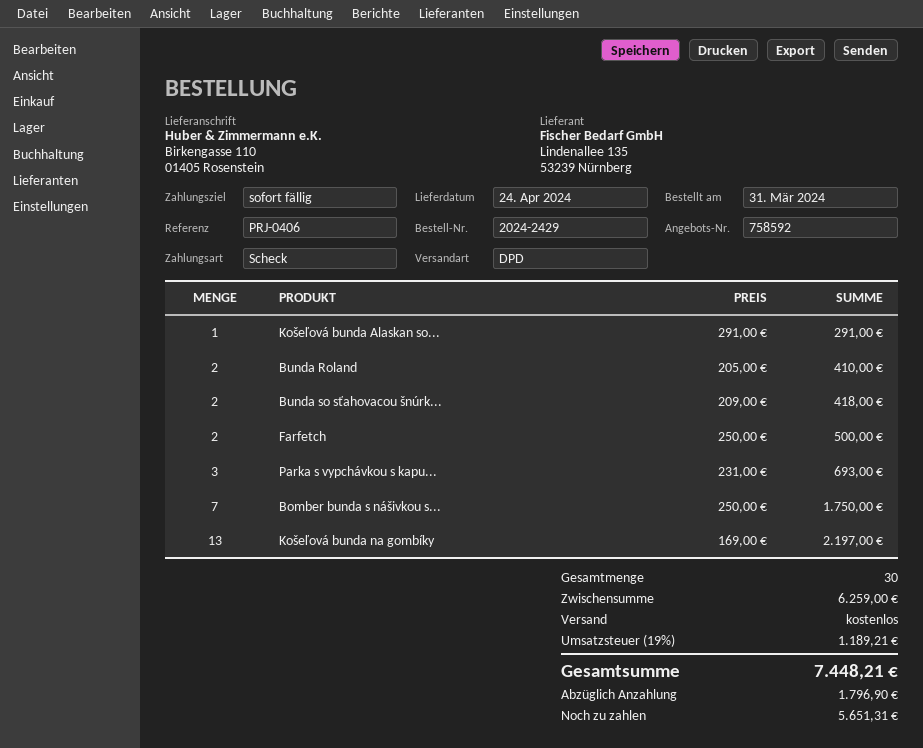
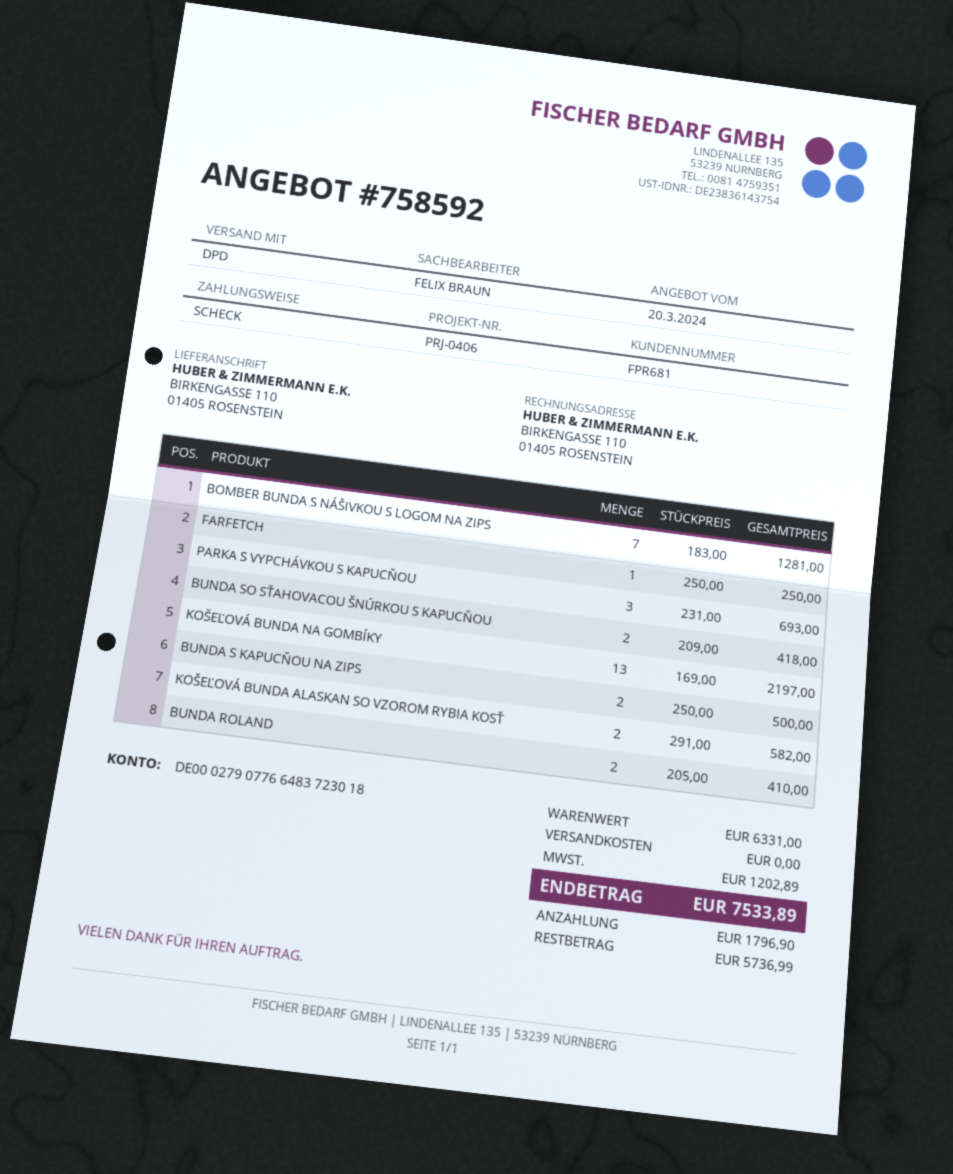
Košeľová bunda Alaskan so...: 1 x 291.00 = 291.00 -> 2 x 291.00 = 582.00
Farfetch: 2 x 250.00 = 500.00 -> 1 x 250.00 = 250.00
Bomber bunda s nášivkou s...: 7 x 250.00 = 1750.00 -> 7 x 183.00 = 1281.00
BUNDA S KAPUCŇOU NA ZIPS: none -> 2 x 250.00 = 500.00
subtotal: 6259.00 -> 6331.00
tax: 1189.21 -> 1202.89
total: 7448.21 -> 7533.89
balance: 5651.31 -> 5736.99

